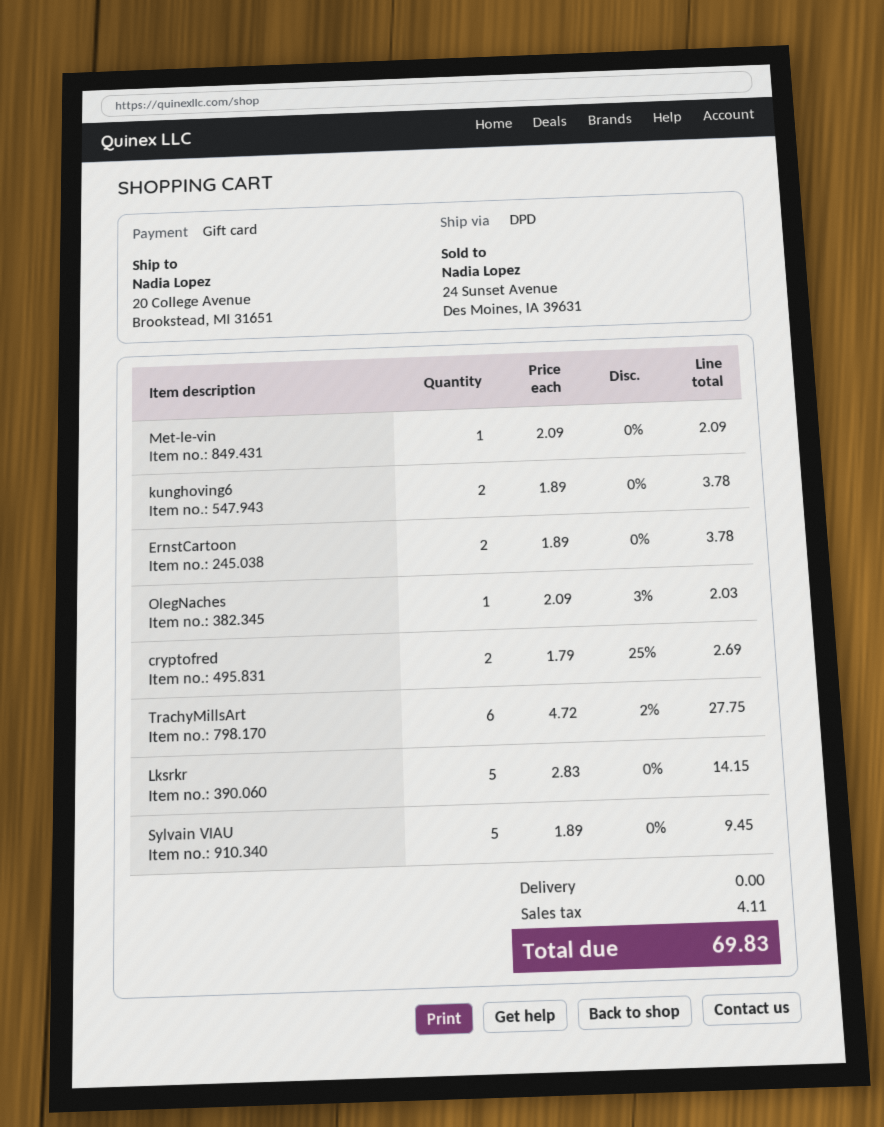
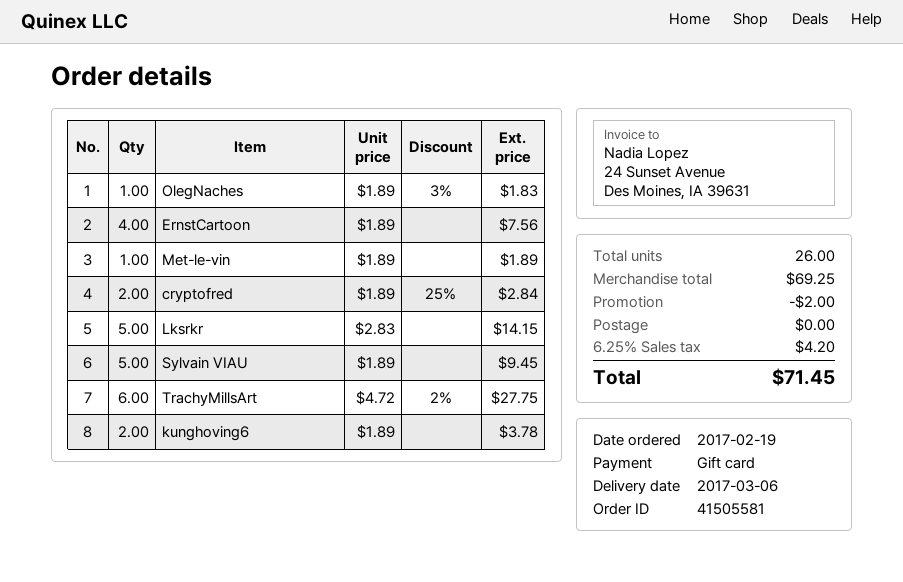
Met-le-vin: 1 x 2.09 = 2.09 -> 1 x 1.89 = 1.89
ErnstCartoon: 2 x 1.89 = 3.78 -> 4 x 1.89 = 7.56
OlegNaches: 1 x 2.09 - 3% = 2.03 -> 1 x 1.89 - 3% = 1.83
cryptofred: 2 x 1.79 - 25% = 2.69 -> 2 x 1.89 - 25% = 2.84
discount: none -> 2.00
tax: 4.11 -> 4.20
total: 69.83 -> 71.45

